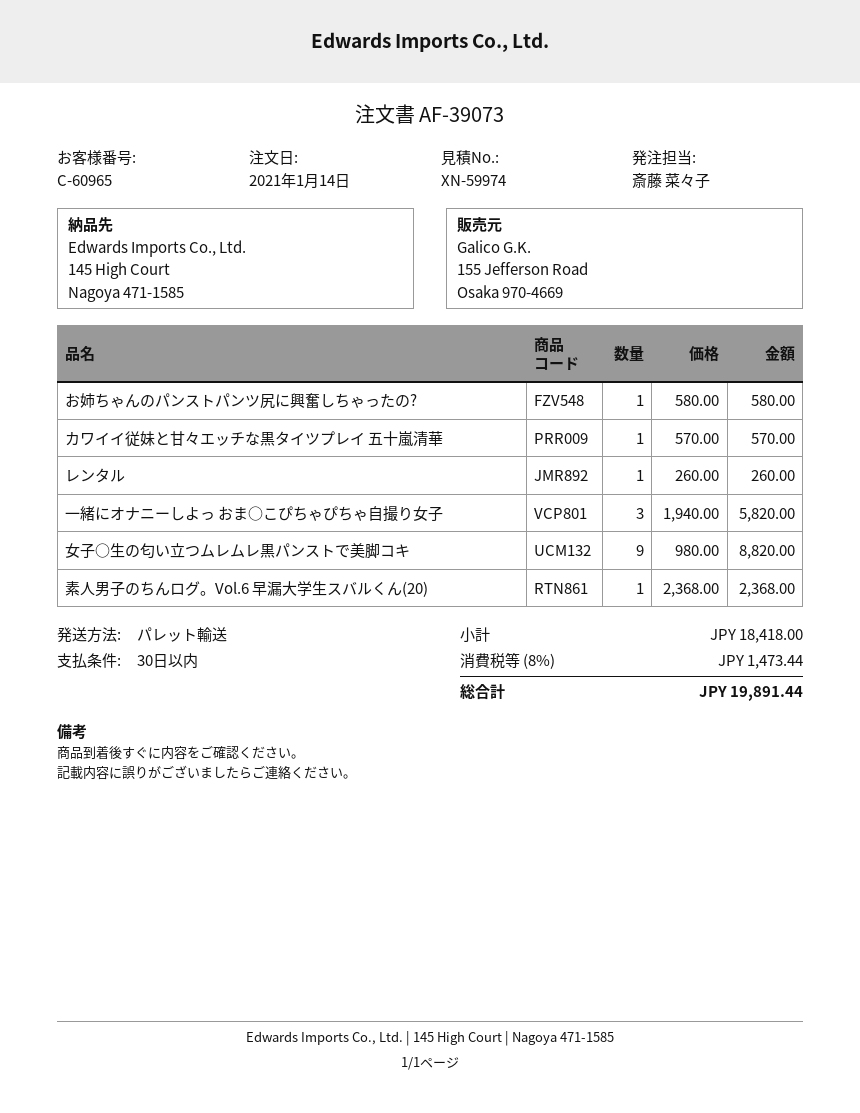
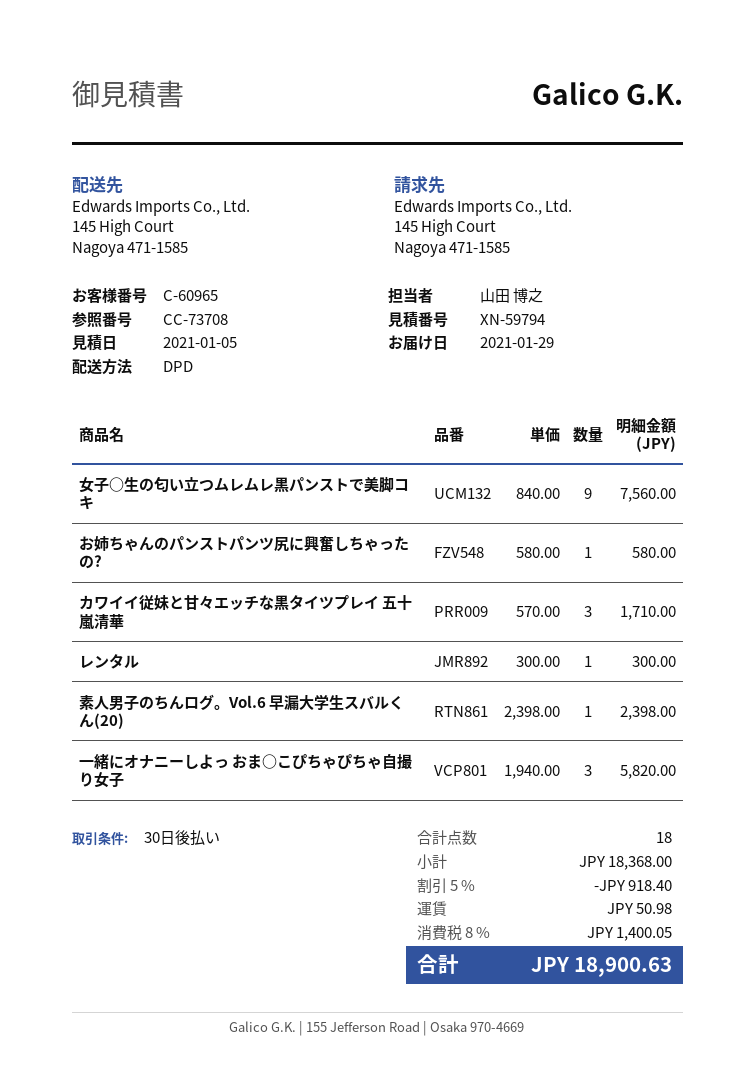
quote number: XN-59974 -> XN-59794
shipping method: pallet freight -> DPD
カワイイ従妹と甘々エッチな黒タイツプレイ 五十嵐清華: 1 x 570.00 = 570.00 -> 3 x 570.00 = 1710.00
レンタル: 1 x 260.00 = 260.00 -> 1 x 300.00 = 300.00
女子○生の匂い立つムレムレ黒パンストで美脚コキ: 9 x 980.00 = 8820.00 -> 9 x 840.00 = 7560.00
素人男子のちんログ。Vol.6 早漏大学生スバルくん(20): 1 x 2368.00 = 2368.00 -> 1 x 2398.00 = 2398.00
subtotal: 18418.00 -> 18368.00
discount: none -> 5% = 918.40
shipping: none -> 50.98
tax: 8% = 1473.44 -> 8% = 1400.05
total: 19891.44 -> 18900.63

